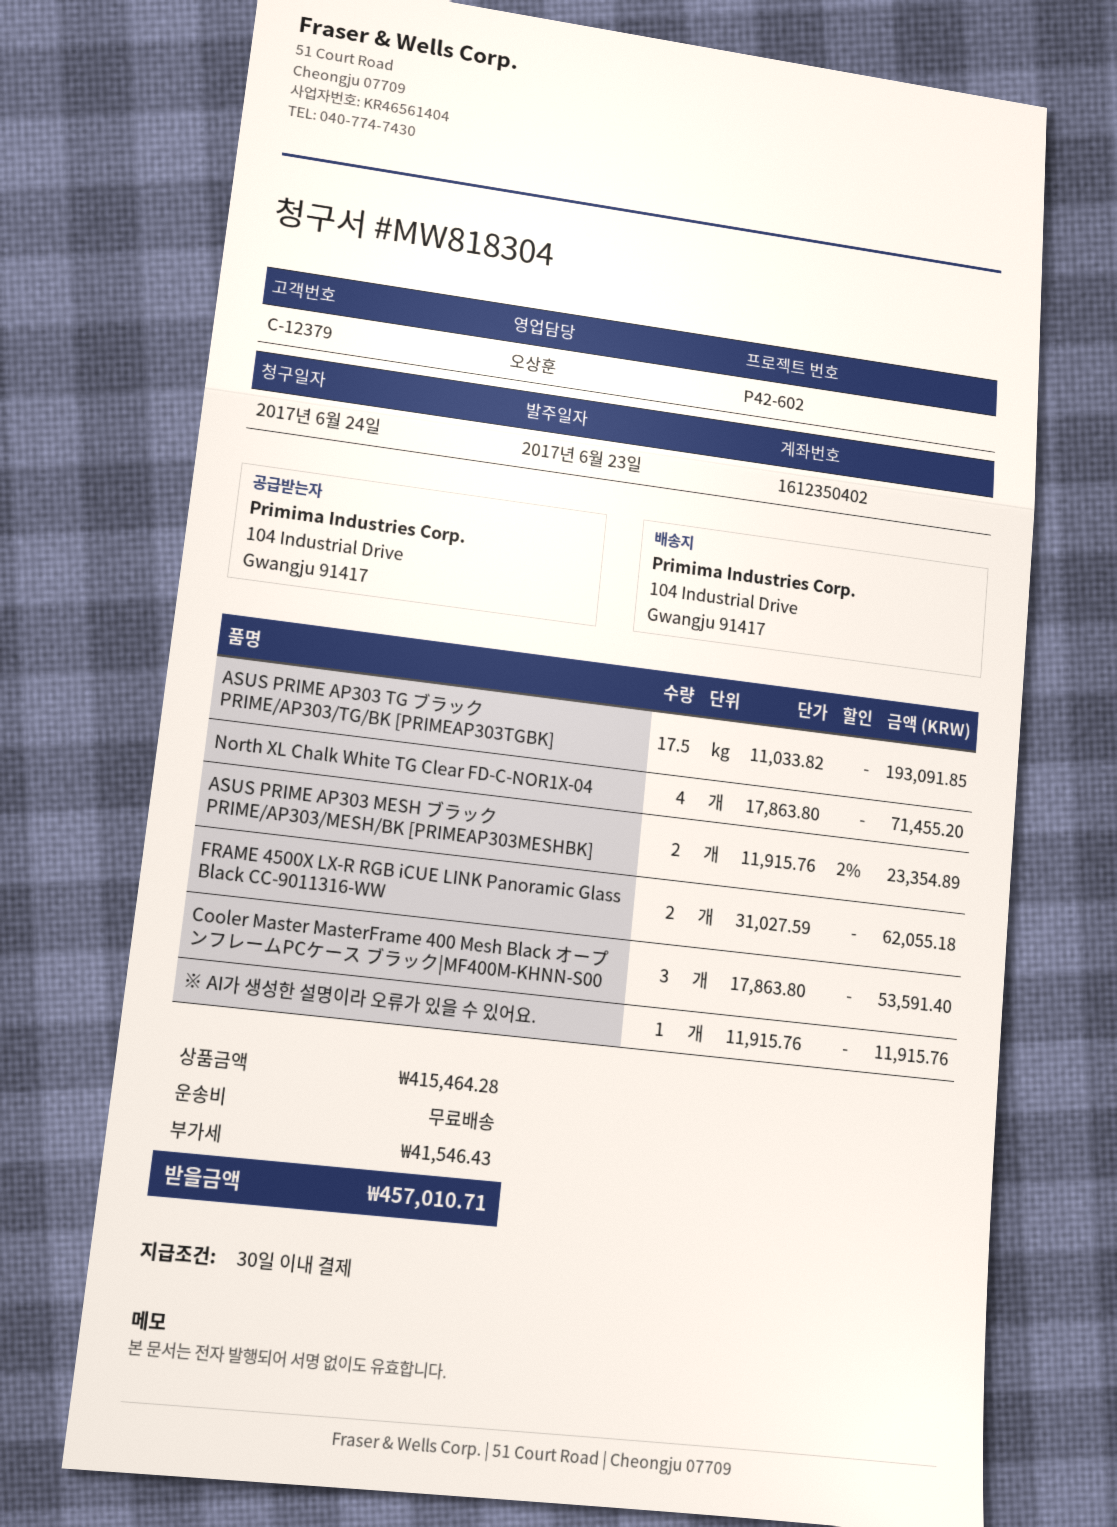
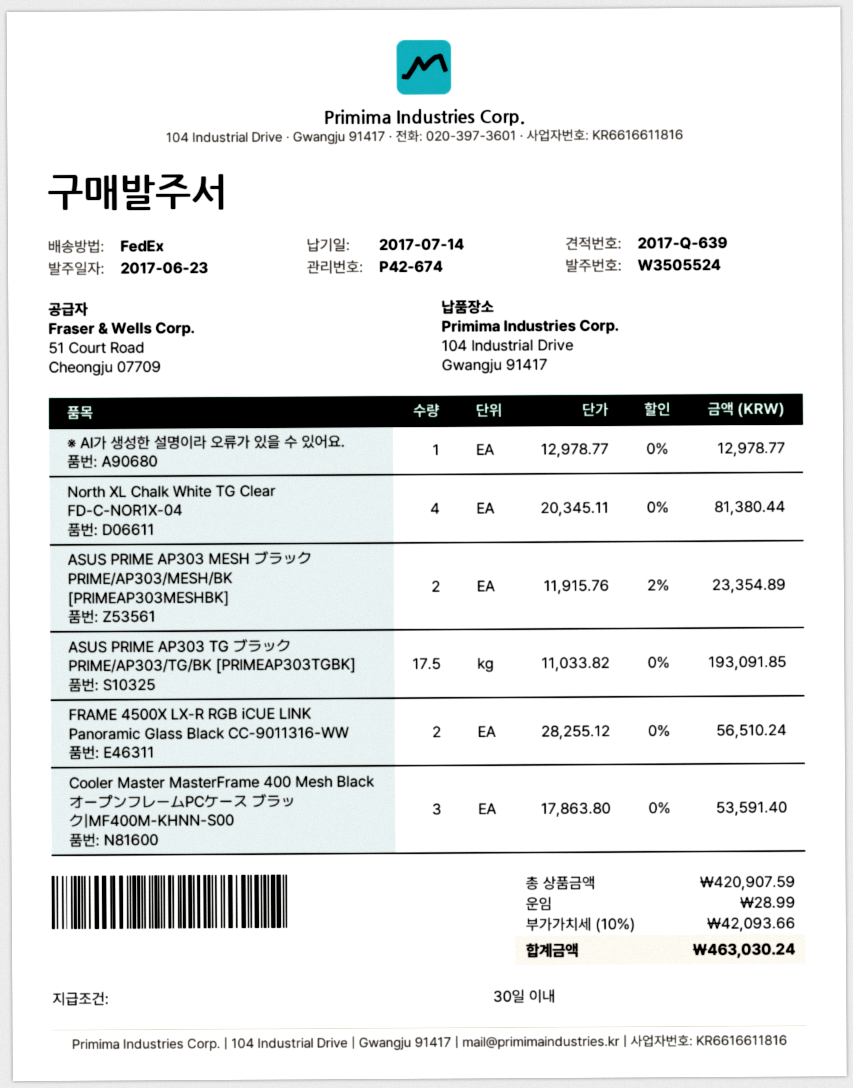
reference: P42-602 -> P42-674
North XL Chalk White TG Clear FD-C-NOR1X-04: 4 x 17863.80 = 71455.20 -> 4 x 20345.11 = 81380.44
FRAME 4500X LX-R RGB iCUE LINK Panoramic Glass Black CC-9011316-WW: 2 x 31027.59 = 62055.18 -> 2 x 28255.12 = 56510.24
※ AI가 생성한 설명이라 오류가 있을 수 있어요.: 1 x 11915.76 = 11915.76 -> 1 x 12978.77 = 12978.77
subtotal: 415464.28 -> 420907.59
shipping: 0.00 -> 28.99
tax: 41546.43 -> 42093.66
total: 457010.71 -> 463030.24

